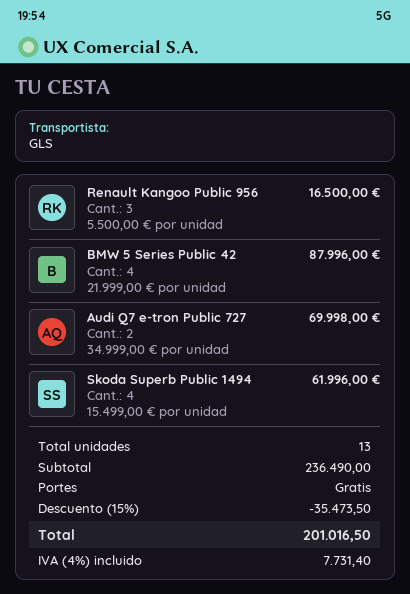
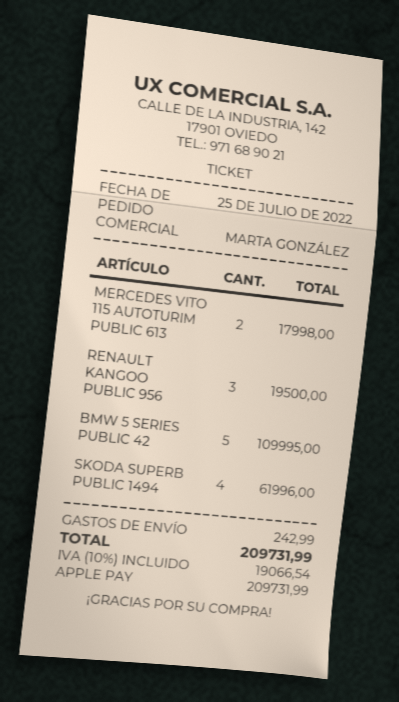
Renault Kangoo Public 956: 3 for 16500.00 -> 3 for 19500.00
BMW 5 Series Public 42: 4 for 87996.00 -> 5 for 109995.00
Audi Q7 e-tron Public 727: 2 for 69998.00 -> none
MERCEDES VITO 115 AUTOTURIM PUBLIC 613: none -> 2 for 17998.00
discount: 15% = 35473.50 -> none
shipping: 0.00 -> 242.99
tax: 4% = 7731.40 -> 10% = 19066.54
total: 201016.50 -> 209731.99

